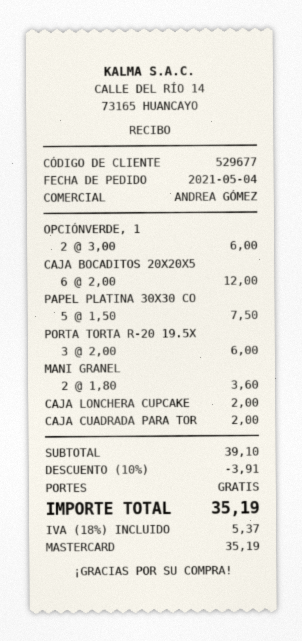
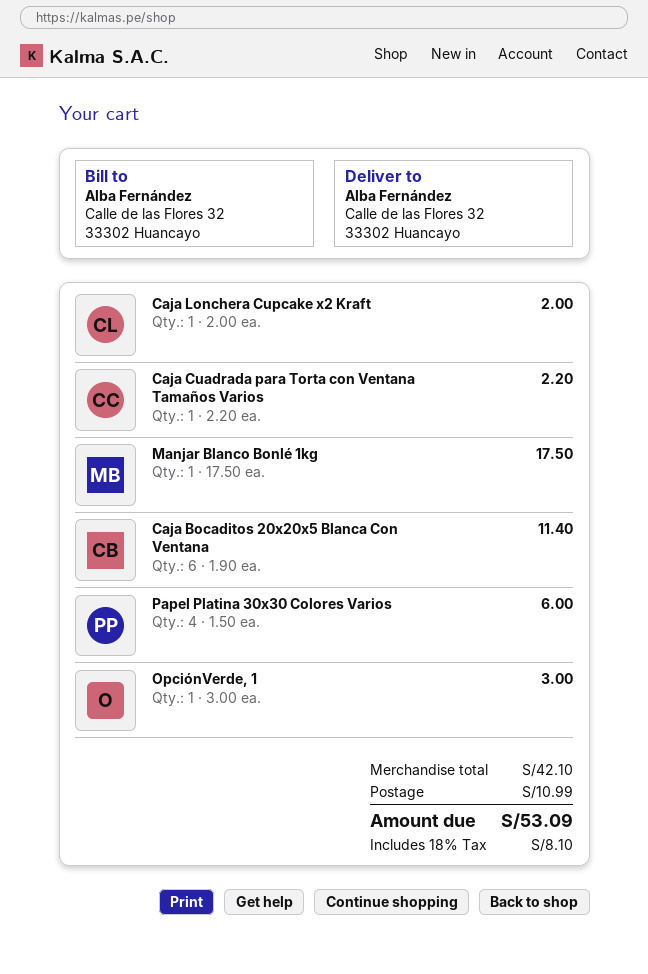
OPCIÓNVERDE, 1: 2 x 3.00 = 6.00 -> 1 x 3.00 = 3.00
CAJA BOCADITOS 20X20X5: 6 x 2.00 = 12.00 -> 6 x 1.90 = 11.40
PAPEL PLATINA 30X30 CO: 5 x 1.50 = 7.50 -> 4 x 1.50 = 6.00
PORTA TORTA R-20 19.5X: 3 x 2.00 = 6.00 -> none
MANI GRANEL: 2 x 1.80 = 3.60 -> none
CAJA CUADRADA PARA TOR: 1 x 2.00 = 2.00 -> 1 x 2.20 = 2.20
Manjar Blanco Bonlé 1kg: none -> 1 x 17.50 = 17.50
subtotal: 39.10 -> 42.10
discount: 10% = 3.91 -> none
shipping: 0.00 -> 10.99
tax: 18% = 5.37 -> 18% = 8.10
total: 35.19 -> 53.09

